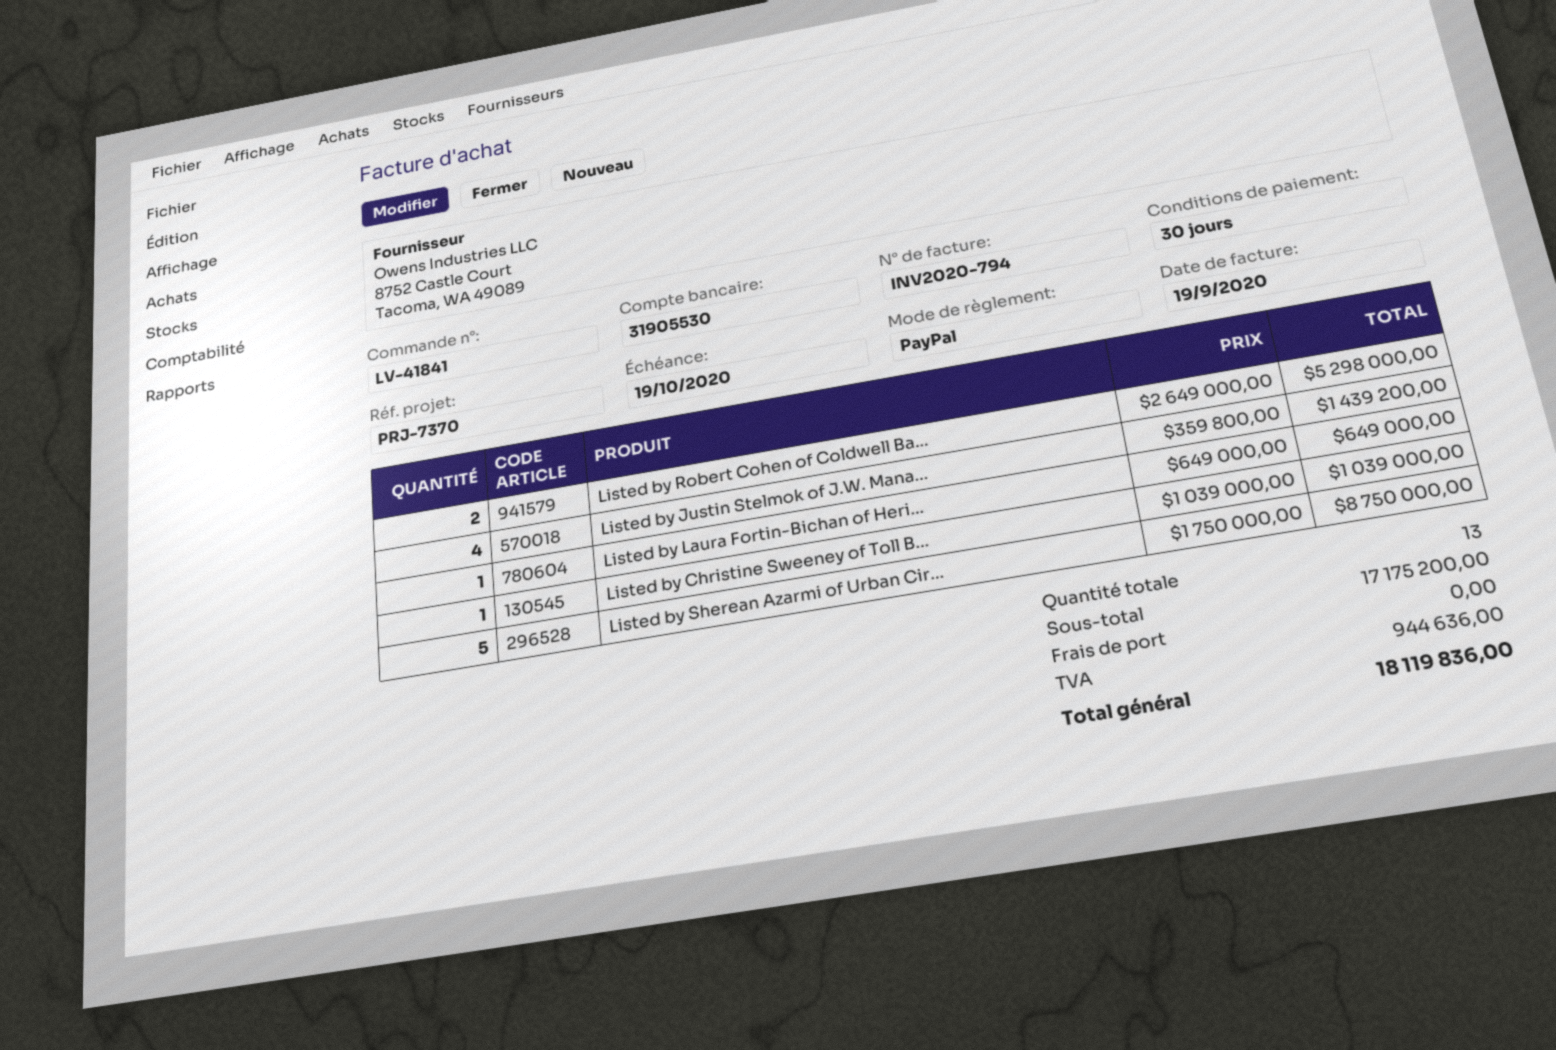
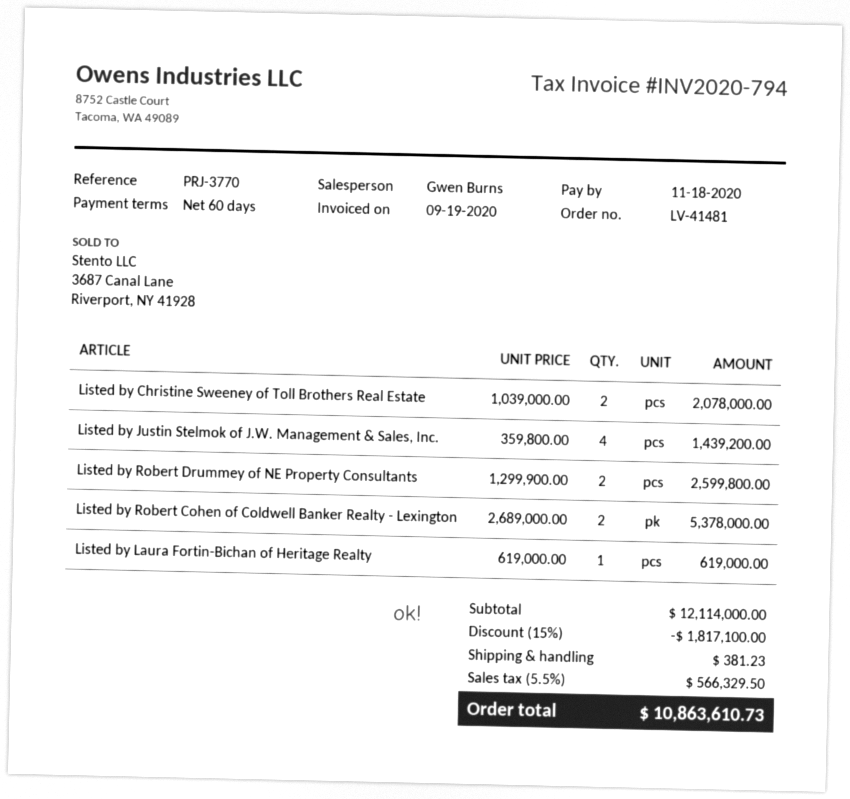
order number: LV-41841 -> LV-41481
payment terms: 30 days -> 60 days
due date: 2020-10-19 -> 2020-11-18
reference: PRJ-7370 -> PRJ-3770
Listed by Robert Cohen of Coldwell Ba...: 2 x 2649000.00 = 5298000.00 -> 2 x 2689000.00 = 5378000.00
Listed by Laura Fortin-Bichan of Heri...: 1 x 649000.00 = 649000.00 -> 1 x 619000.00 = 619000.00
Listed by Christine Sweeney of Toll B...: 1 x 1039000.00 = 1039000.00 -> 2 x 1039000.00 = 2078000.00
Listed by Sherean Azarmi of Urban Cir...: 5 x 1750000.00 = 8750000.00 -> none
Listed by Robert Drummey of NE Property Consultants: none -> 2 x 1299900.00 = 2599800.00
subtotal: 17175200.00 -> 12114000.00
discount: none -> 15% = 1817100.00
shipping: 0.00 -> 381.23
tax: 944636.00 -> 566329.50
total: 18119836.00 -> 10863610.73

